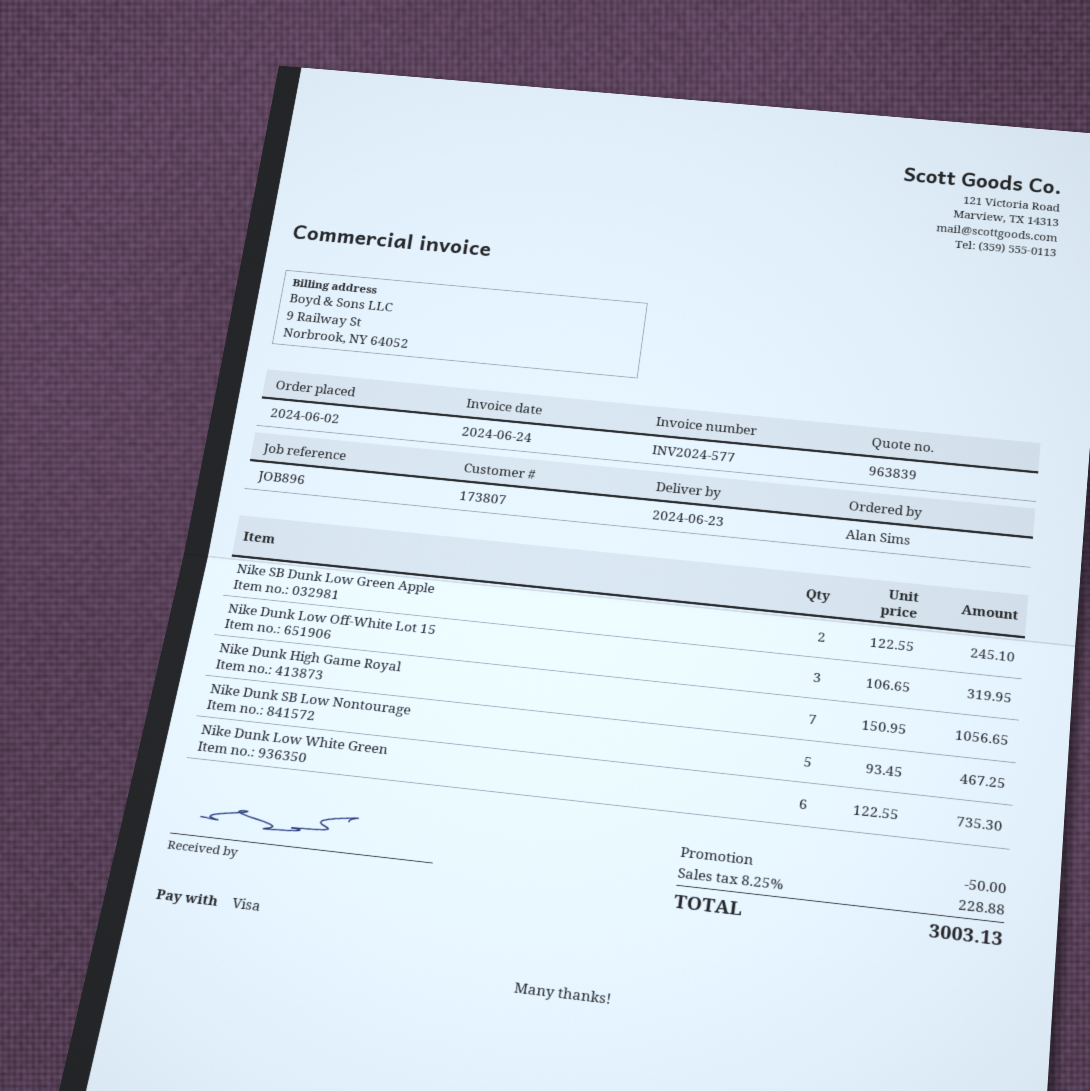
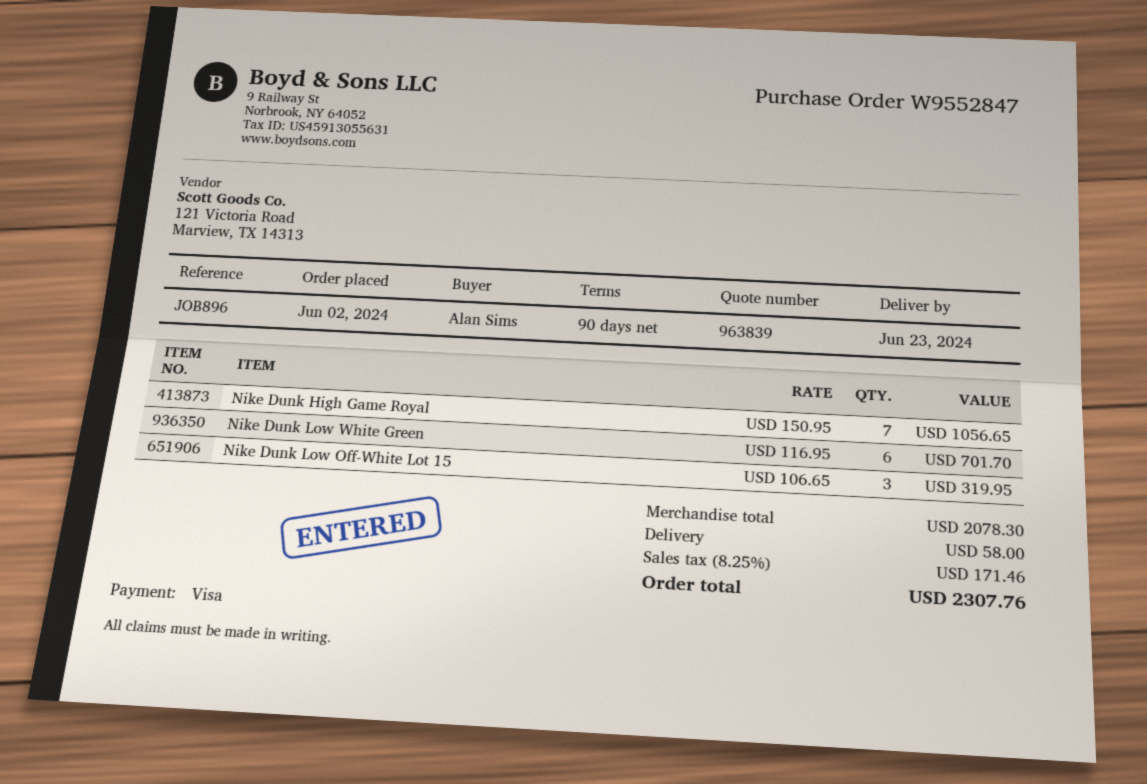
Nike SB Dunk Low Green Apple: 2 x 122.55 = 245.10 -> none
Nike Dunk SB Low Nontourage: 5 x 93.45 = 467.25 -> none
Nike Dunk Low White Green: 6 x 122.55 = 735.30 -> 6 x 116.95 = 701.70
discount: 50.00 -> none
shipping: none -> 58.00
tax: 8.25% = 228.88 -> 8.25% = 171.46
total: 3003.13 -> 2307.76

